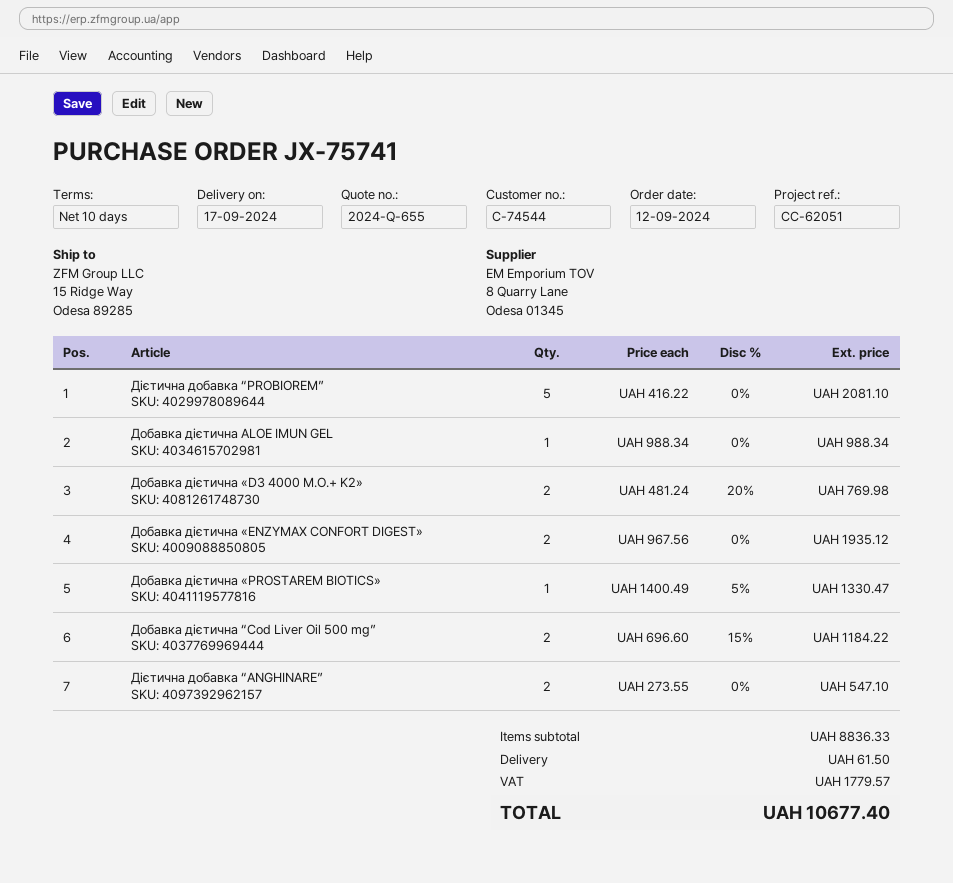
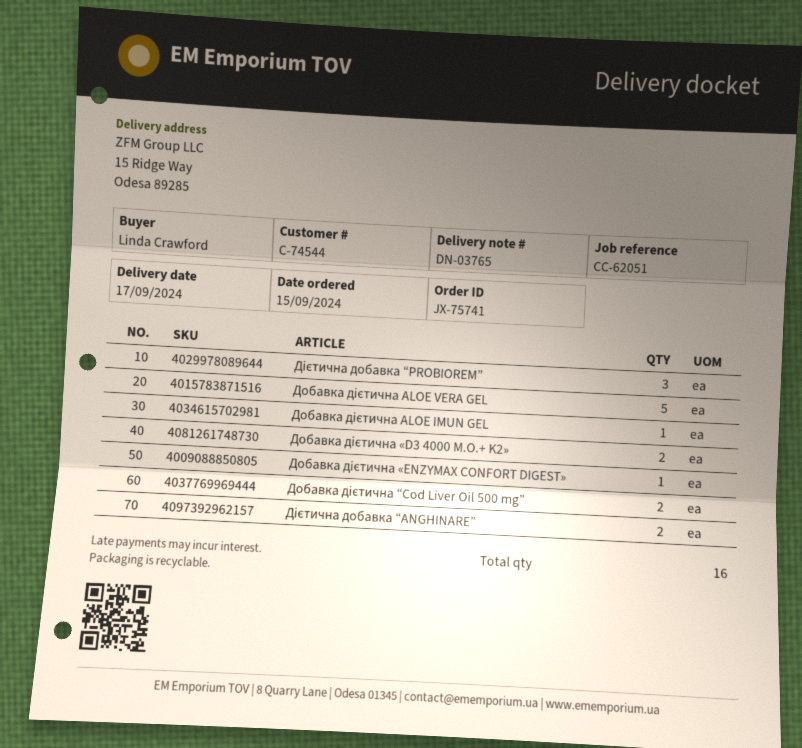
order date: 2024-09-12 -> 2024-09-15
Дієтична добавка “PROBIOREM”: 5 -> 3
Добавка дієтична «ENZYMAX CONFORT DIGEST»: 2 -> 1
Добавка дієтична «PROSTAREM BIOTICS»: 1 -> none
Добавка дієтична ALOE VERA GEL: none -> 5

